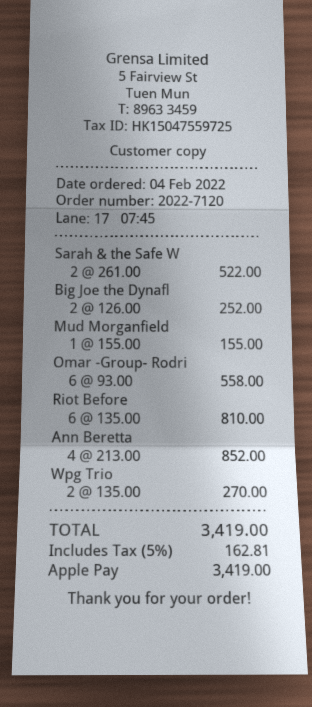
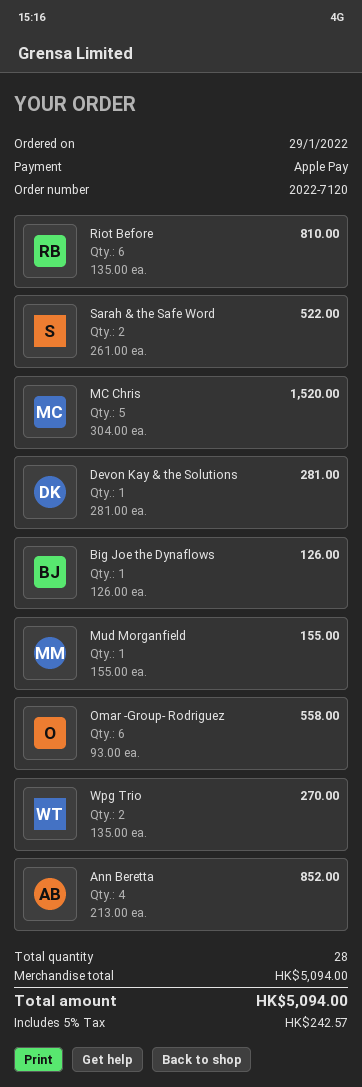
order date: 2022-02-04 -> 2022-01-29
Big Joe the Dynafl: 2 x 126.00 = 252.00 -> 1 x 126.00 = 126.00
MC Chris: none -> 5 x 304.00 = 1520.00
Devon Kay & the Solutions: none -> 1 x 281.00 = 281.00
tax: 5% = 162.81 -> 5% = 242.57
total: 3419.00 -> 5094.00

